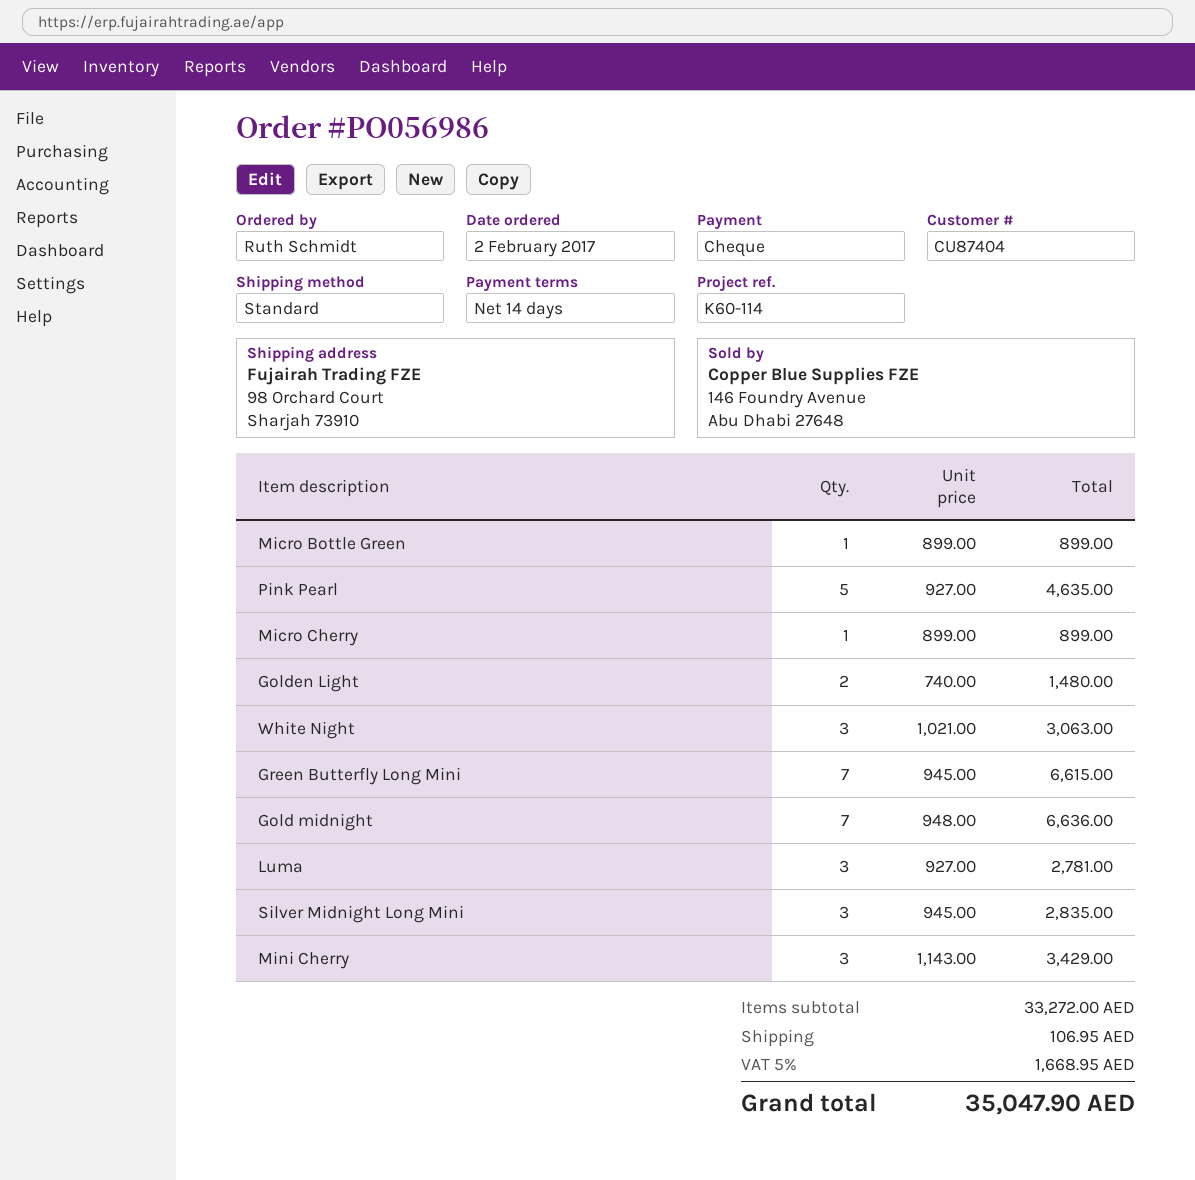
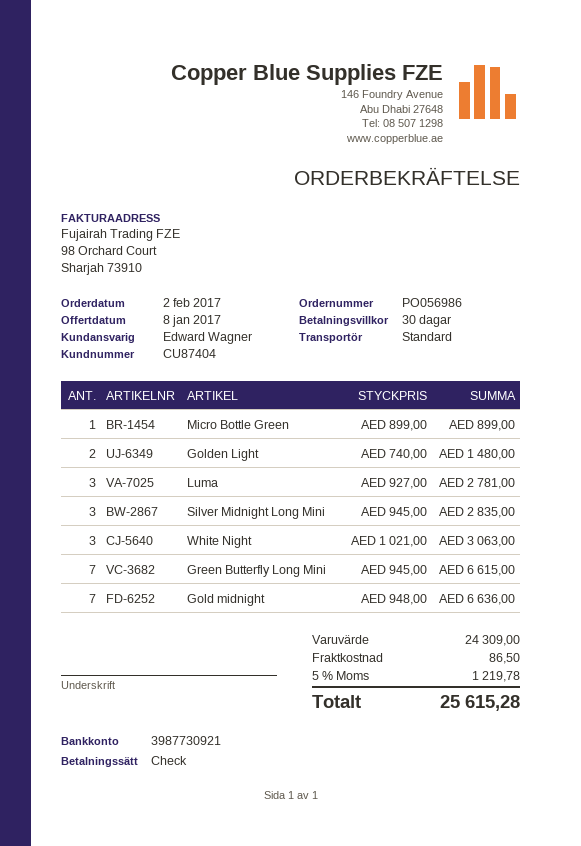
payment terms: 14 days -> 30 days
Pink Pearl: 5 x 927.00 = 4635.00 -> none
Micro Cherry: 1 x 899.00 = 899.00 -> none
Mini Cherry: 3 x 1143.00 = 3429.00 -> none
subtotal: 33272.00 -> 24309.00
shipping: 106.95 -> 86.50
tax: 5% = 1668.95 -> 5% = 1219.78
total: 35047.90 -> 25615.28

